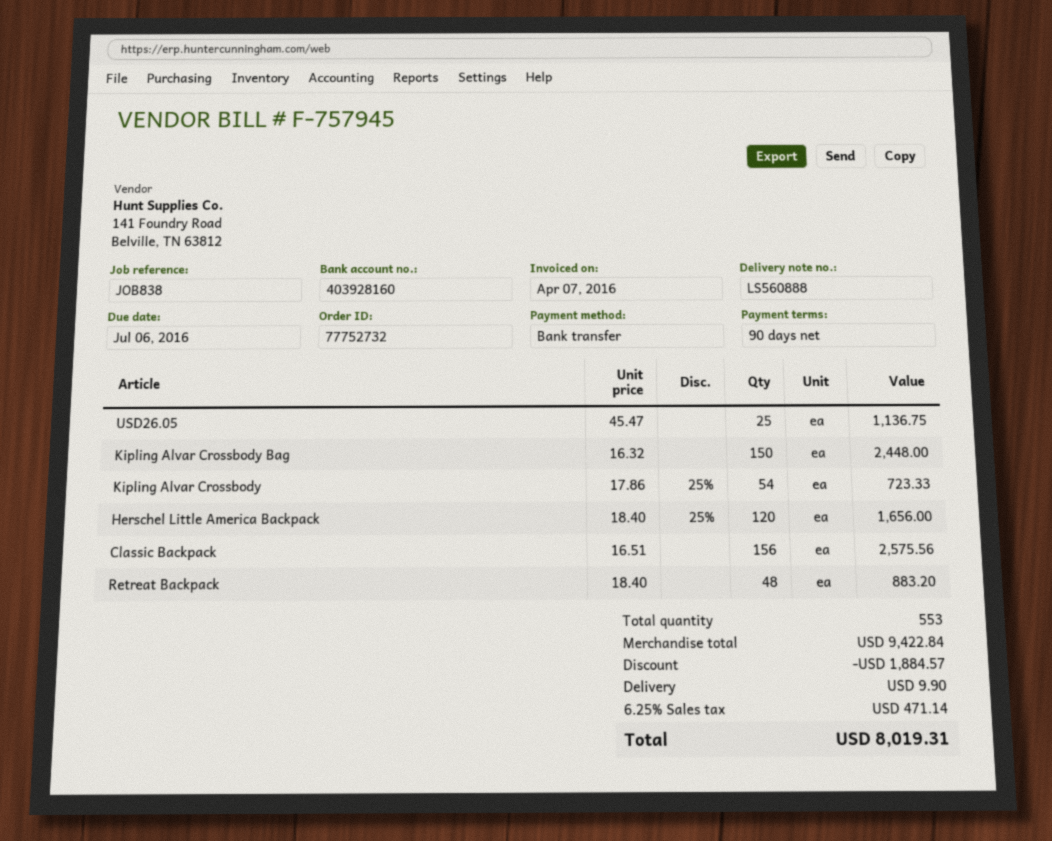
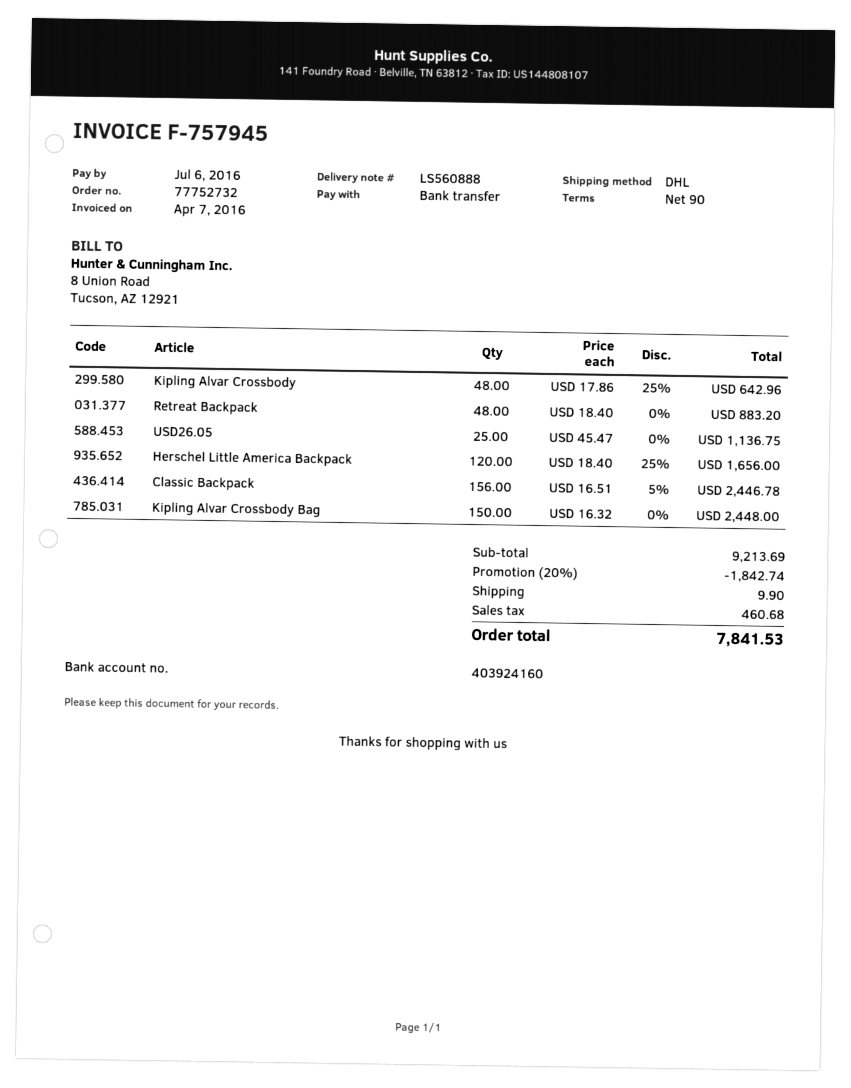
bank account: 403928160 -> 403924160
Kipling Alvar Crossbody: 54 x 17.86 - 25% = 723.33 -> 48 x 17.86 - 25% = 642.96
Classic Backpack: 156 x 16.51 = 2575.56 -> 156 x 16.51 - 5% = 2446.78
subtotal: 9422.84 -> 9213.69
discount: 1884.57 -> 1842.74
tax: 471.14 -> 460.68
total: 8019.31 -> 7841.53

